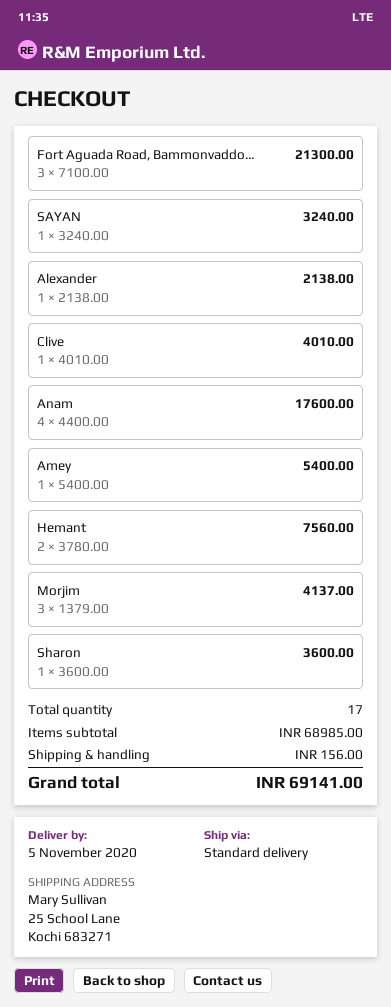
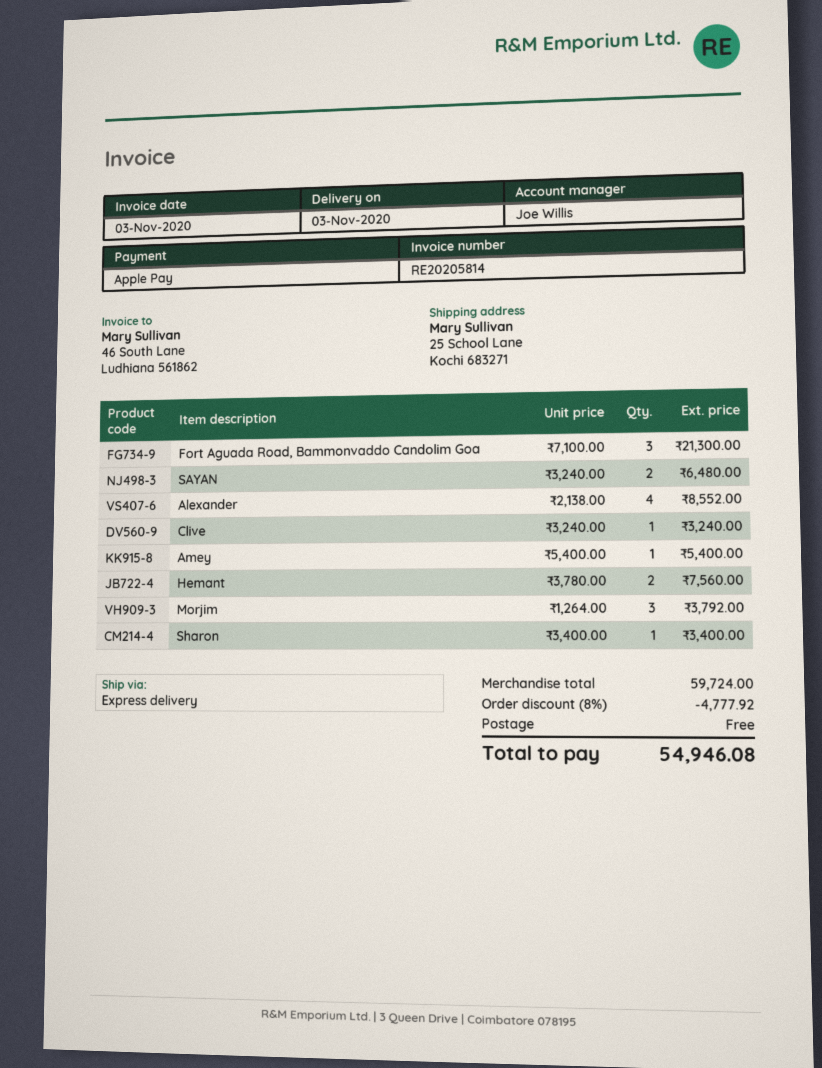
delivery date: 2020-11-05 -> 2020-11-03
shipping method: standard -> express
SAYAN: 1 x 3240.00 = 3240.00 -> 2 x 3240.00 = 6480.00
Alexander: 1 x 2138.00 = 2138.00 -> 4 x 2138.00 = 8552.00
Clive: 1 x 4010.00 = 4010.00 -> 1 x 3240.00 = 3240.00
Anam: 4 x 4400.00 = 17600.00 -> none
Morjim: 3 x 1379.00 = 4137.00 -> 3 x 1264.00 = 3792.00
Sharon: 1 x 3600.00 = 3600.00 -> 1 x 3400.00 = 3400.00
subtotal: 68985.00 -> 59724.00
discount: none -> 8% = 4777.92
shipping: 156.00 -> 0.00
total: 69141.00 -> 54946.08

